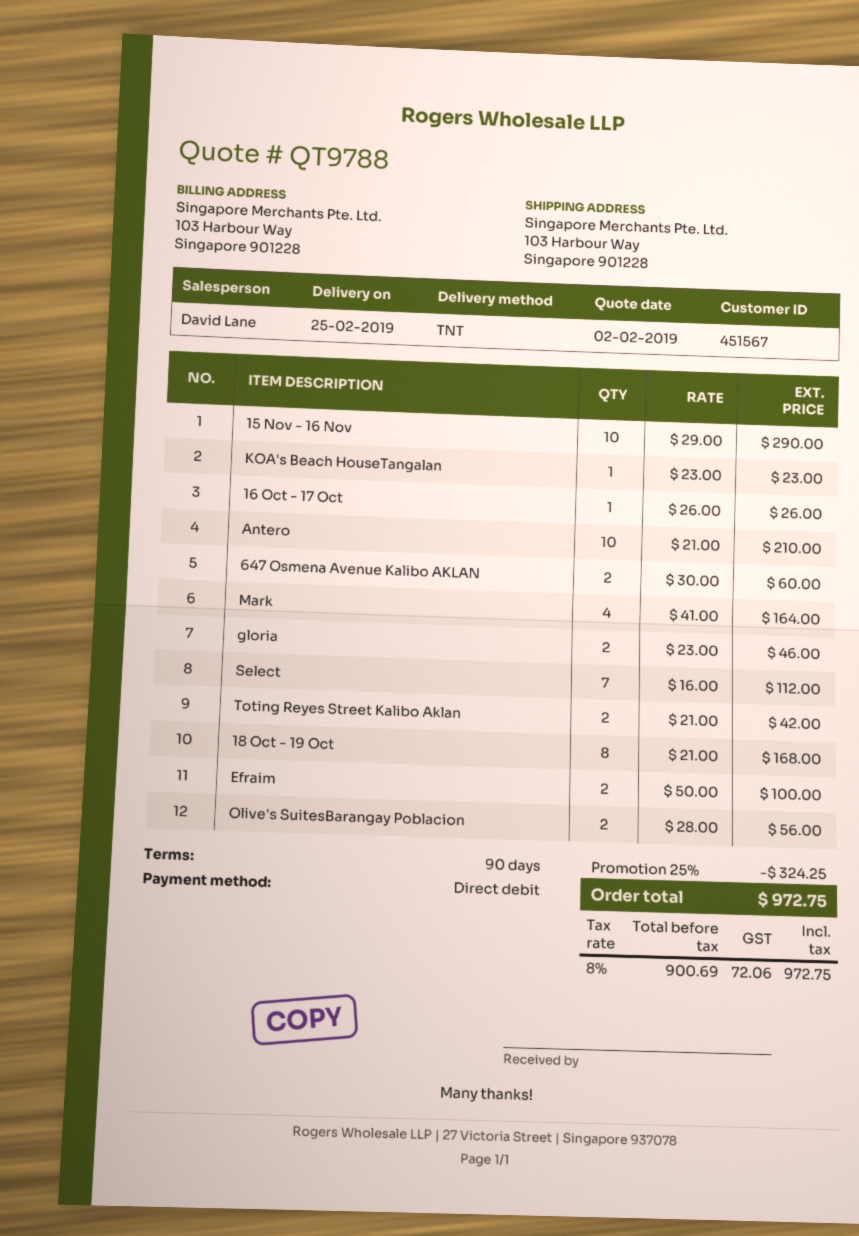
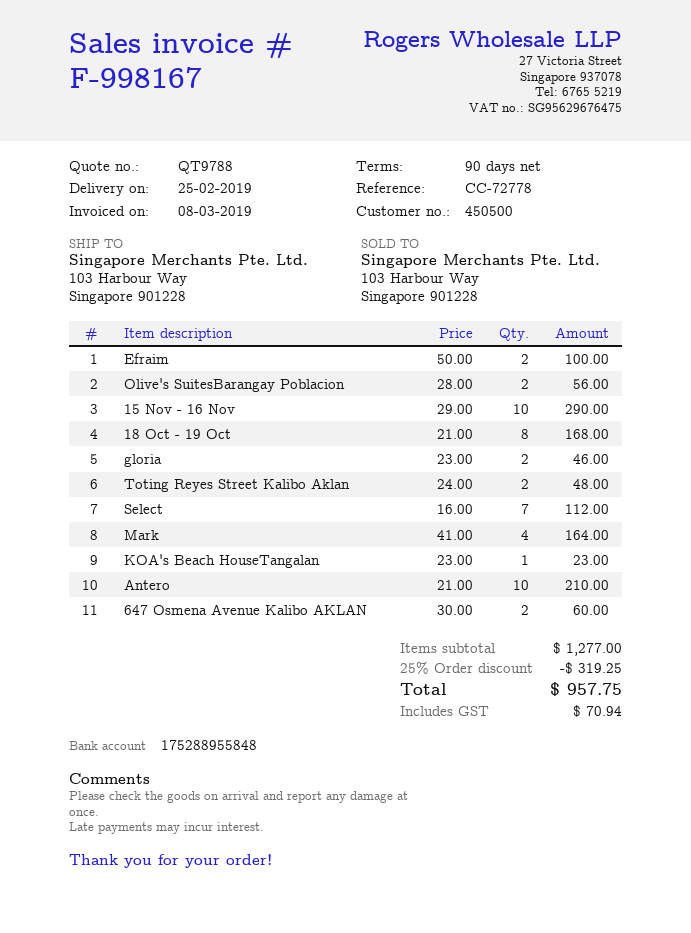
customer number: 451567 -> 450500
16 Oct - 17 Oct: 1 x 26.00 = 26.00 -> none
Toting Reyes Street Kalibo Aklan: 2 x 21.00 = 42.00 -> 2 x 24.00 = 48.00
discount: 25% = 324.25 -> 25% = 319.25
tax: 72.06 -> 70.94
total: 972.75 -> 957.75

